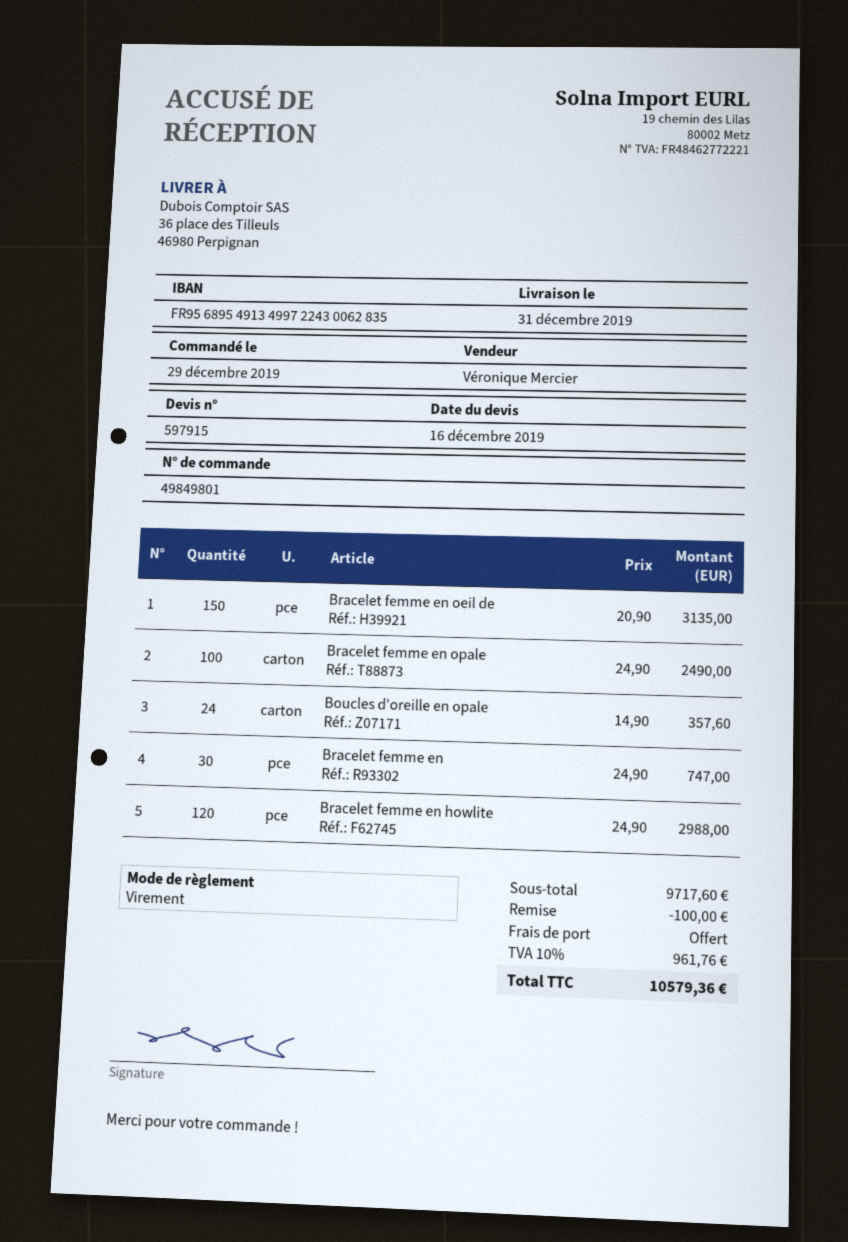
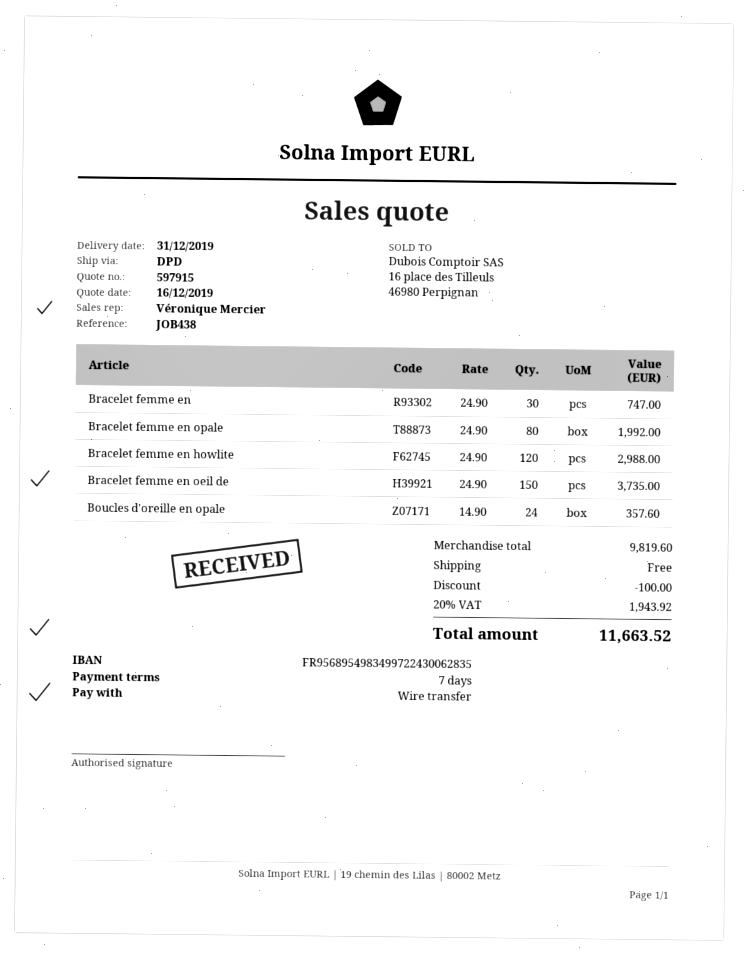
bank account: FR9568954913499722430062835 -> FR9568954983499722430062835
Bracelet femme en oeil de: 150 x 20.90 = 3135.00 -> 150 x 24.90 = 3735.00
Bracelet femme en opale: 100 x 24.90 = 2490.00 -> 80 x 24.90 = 1992.00
subtotal: 9717.60 -> 9819.60
tax: 10% = 961.76 -> 20% = 1943.92
total: 10579.36 -> 11663.52

